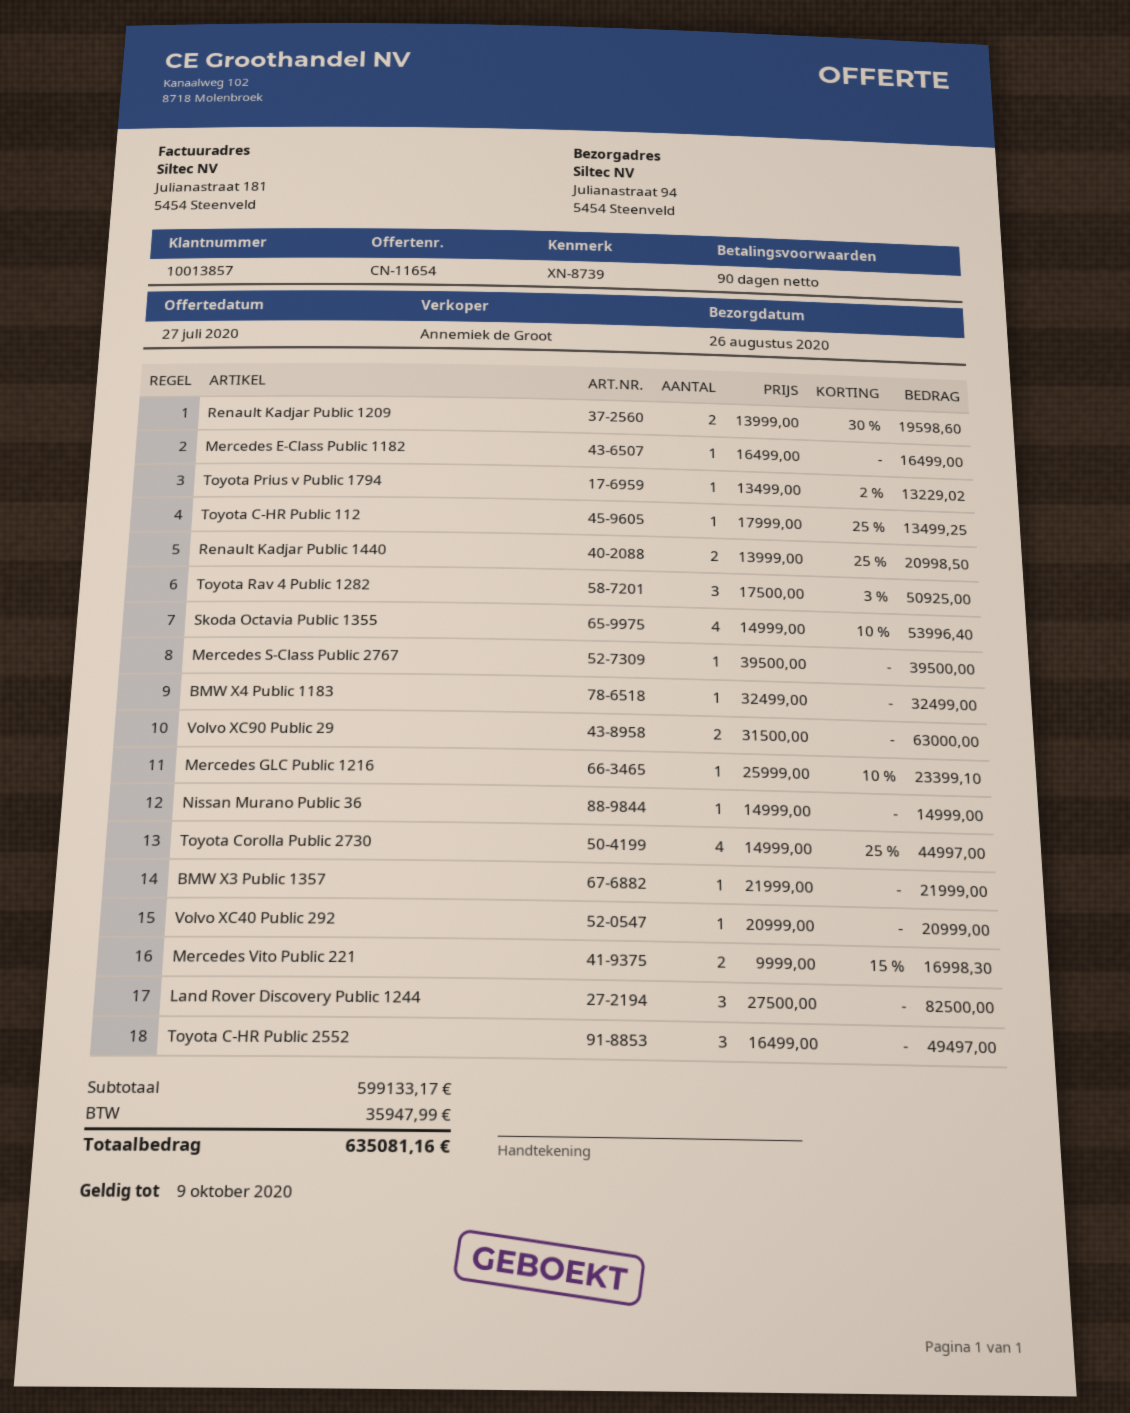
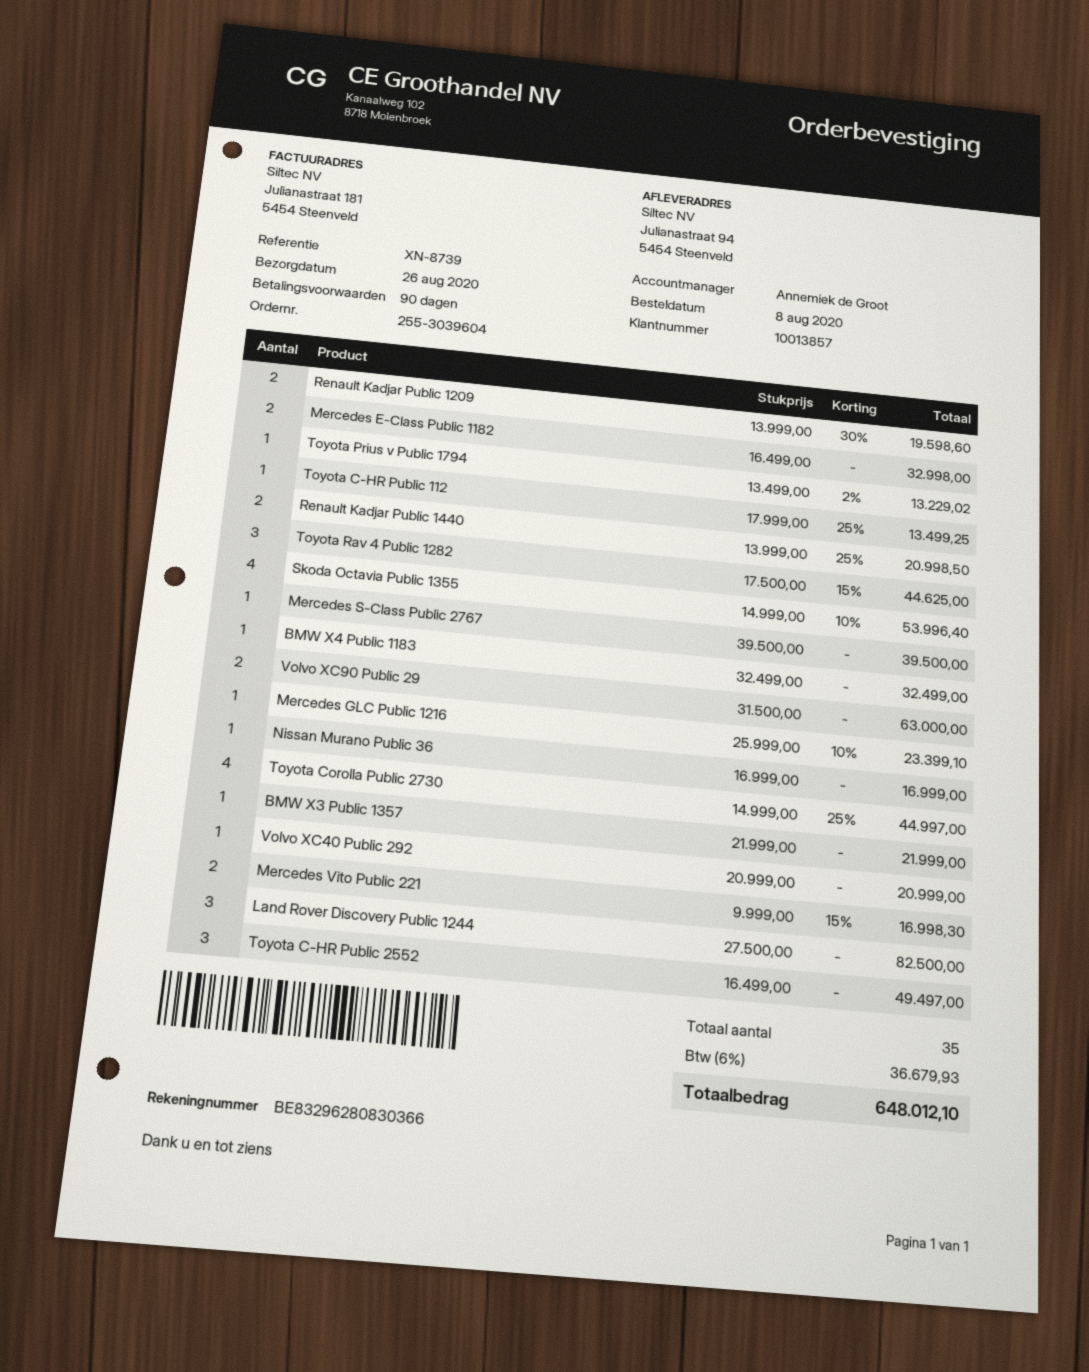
Mercedes E-Class Public 1182: 1 x 16499.00 = 16499.00 -> 2 x 16499.00 = 32998.00
Toyota Rav 4 Public 1282: 3 x 17500.00 - 3% = 50925.00 -> 3 x 17500.00 - 15% = 44625.00
Nissan Murano Public 36: 1 x 14999.00 = 14999.00 -> 1 x 16999.00 = 16999.00
tax: 35947.99 -> 36679.93
total: 635081.16 -> 648012.10

